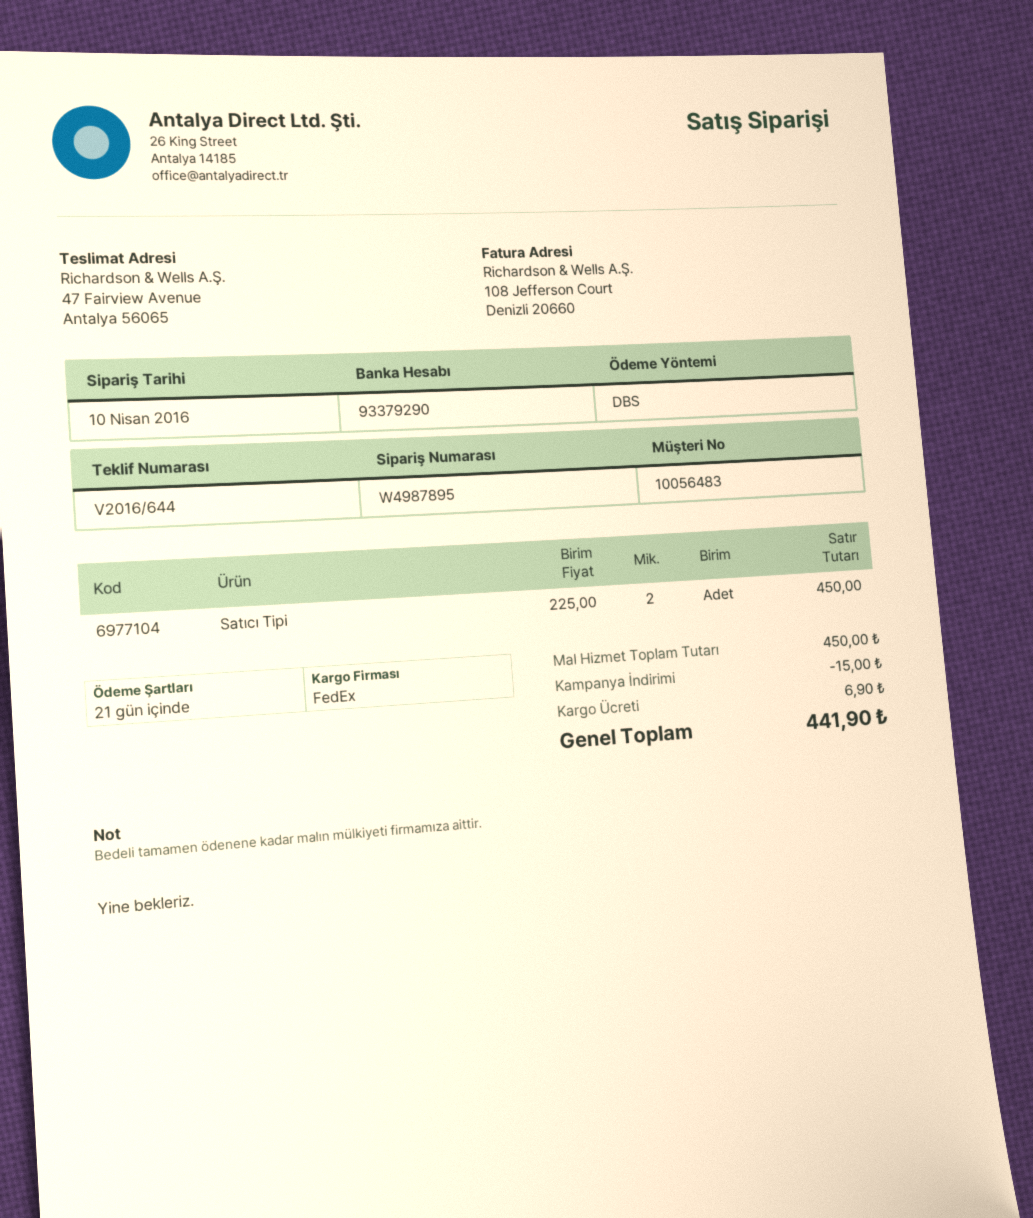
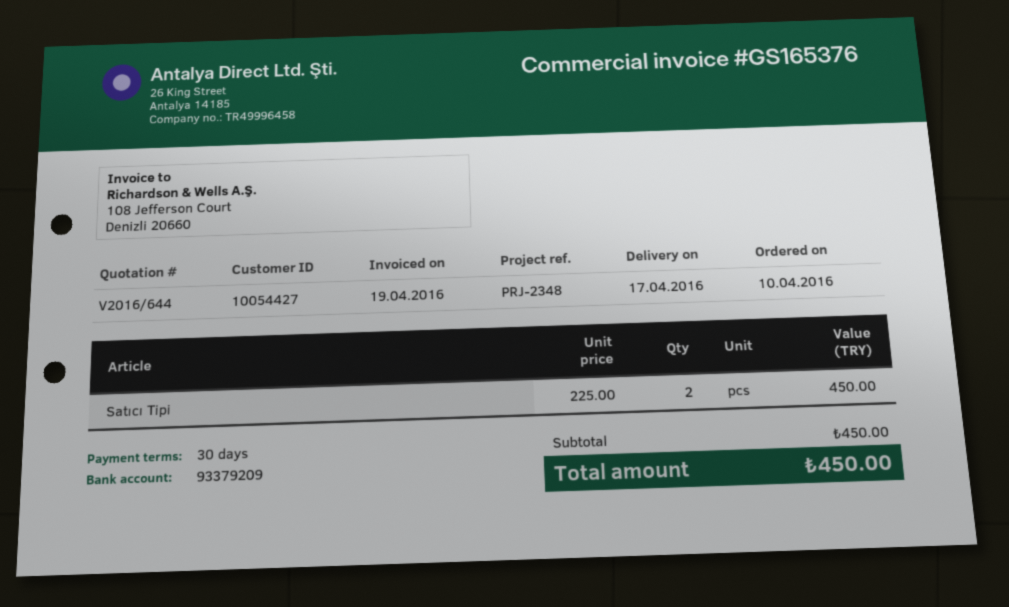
payment terms: 21 days -> 30 days
customer number: 10056483 -> 10054427
bank account: 93379290 -> 93379209
discount: 15.00 -> none
shipping: 6.90 -> none
total: 441.90 -> 450.00

